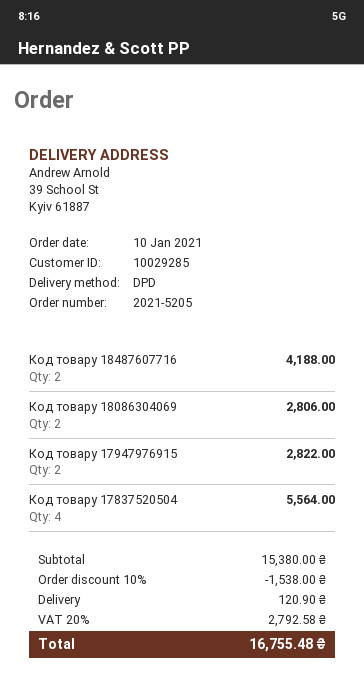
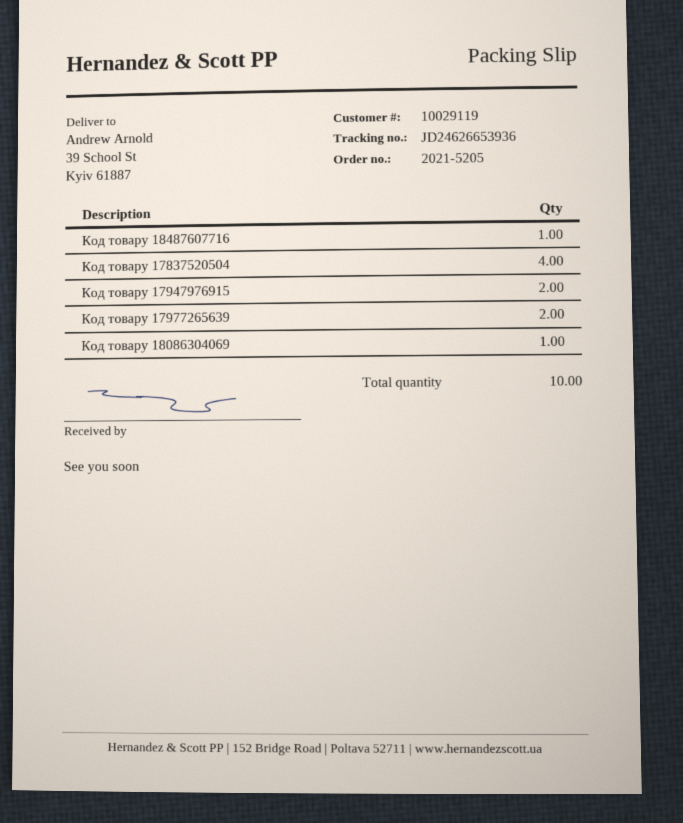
customer number: 10029285 -> 10029119
Код товару 18487607716: 2 -> 1
Код товару 18086304069: 2 -> 1
Код товару 17977265639: none -> 2

